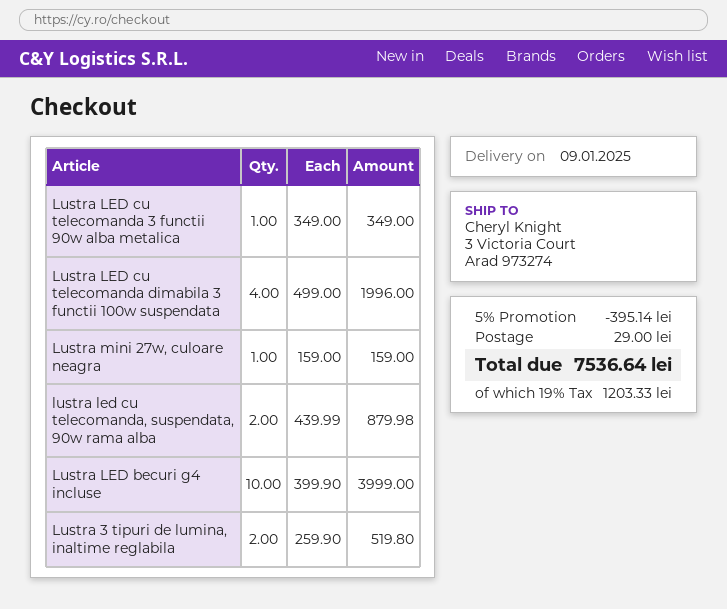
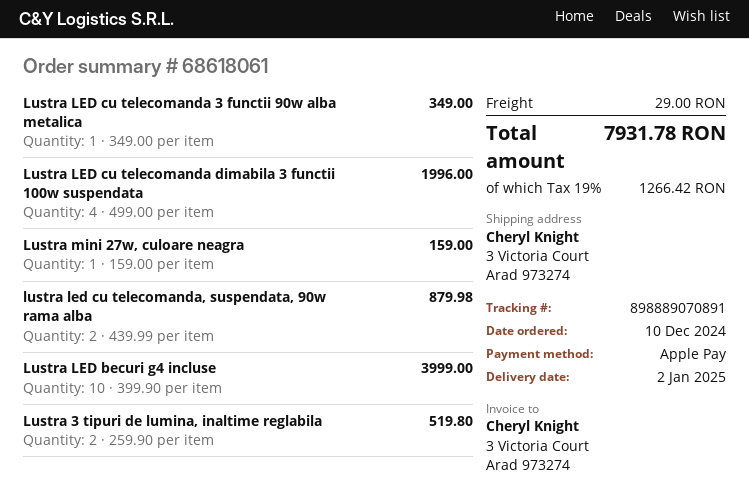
delivery date: 2025-01-09 -> 2025-01-02
discount: 5% = 395.14 -> none
tax: 19% = 1203.33 -> 19% = 1266.42
total: 7536.64 -> 7931.78

